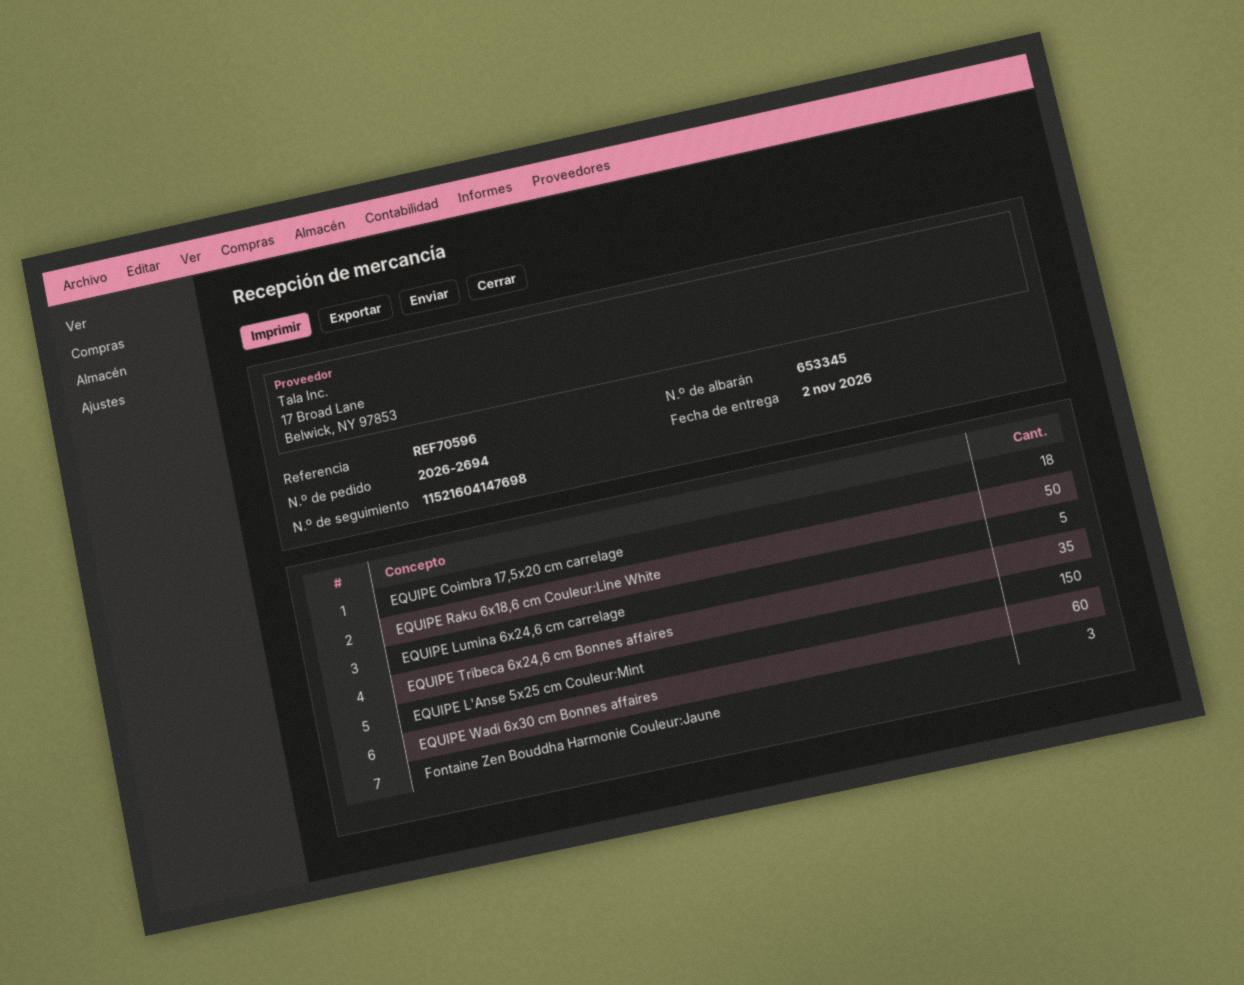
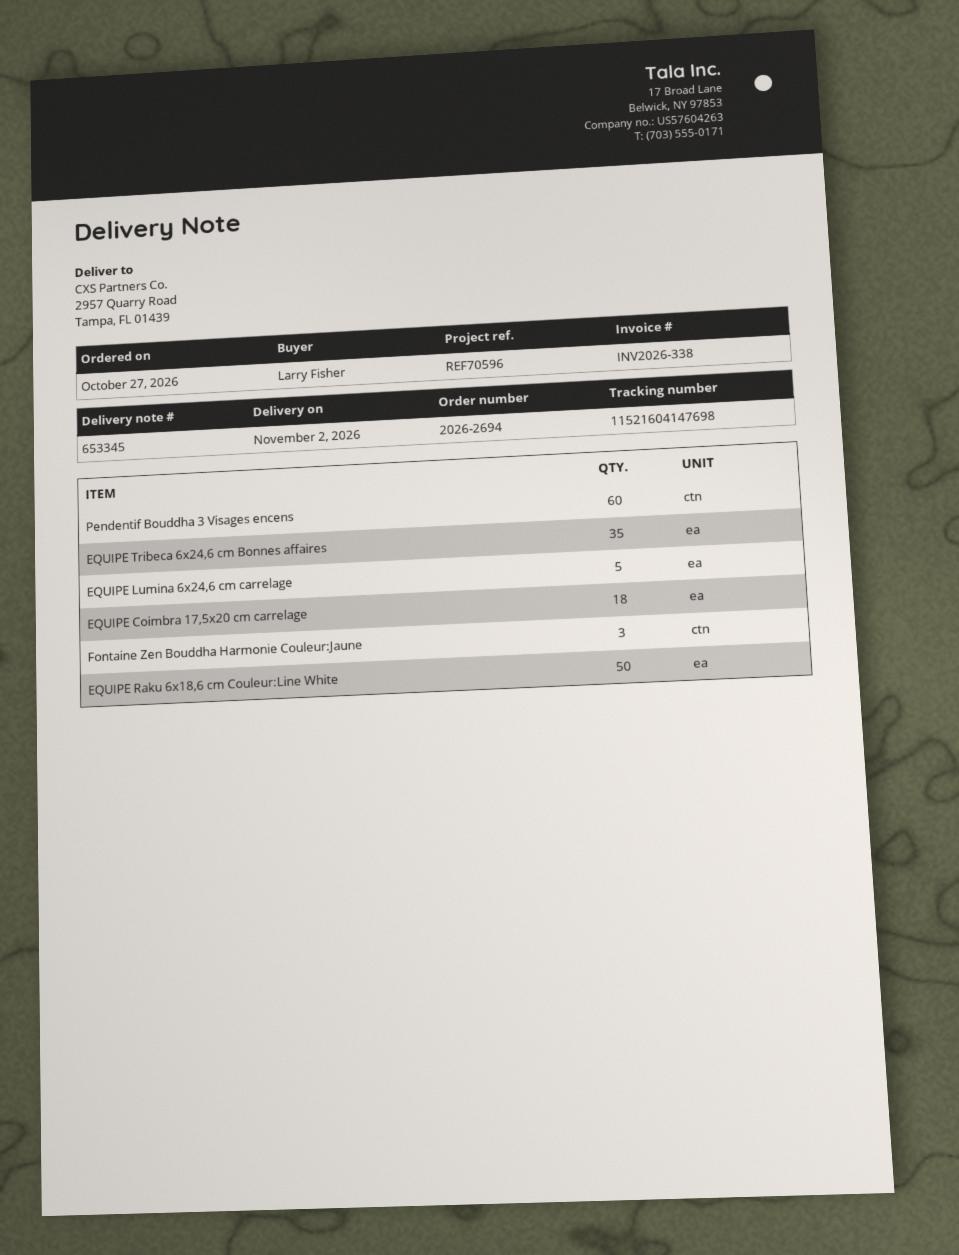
EQUIPE L'Anse 5x25 cm Couleur:Mint: 150 -> none
EQUIPE Wadi 6x30 cm Bonnes affaires: 60 -> none
Pendentif Bouddha 3 Visages encens: none -> 60

